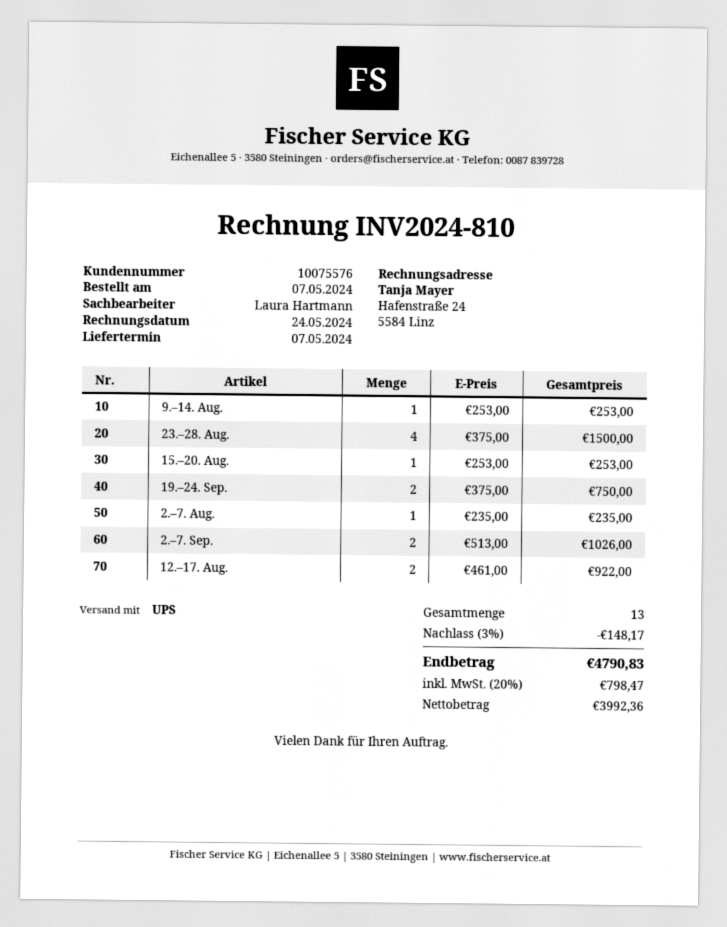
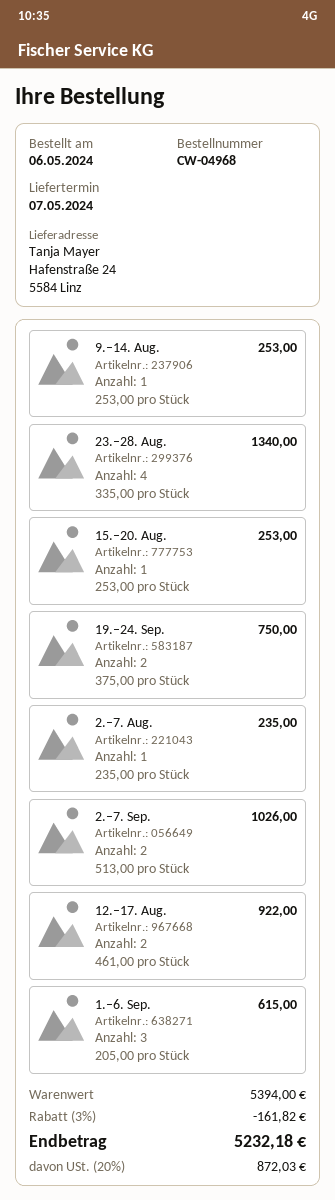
order date: 2024-05-07 -> 2024-05-06
23.–28. Aug.: 4 x 375.00 = 1500.00 -> 4 x 335.00 = 1340.00
1.–6. Sep.: none -> 3 x 205.00 = 615.00
discount: 3% = 148.17 -> 3% = 161.82
tax: 20% = 798.47 -> 20% = 872.03
total: 4790.83 -> 5232.18

